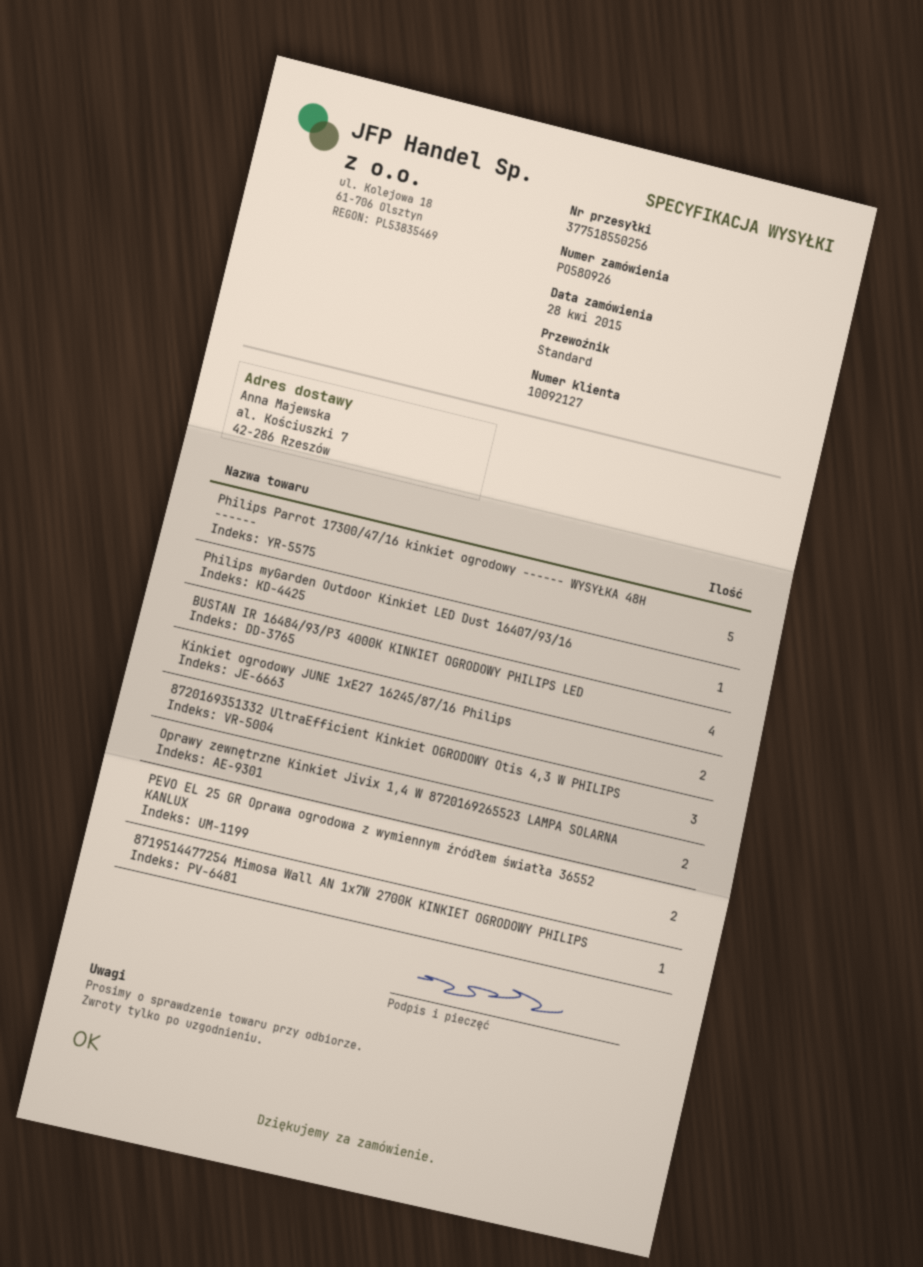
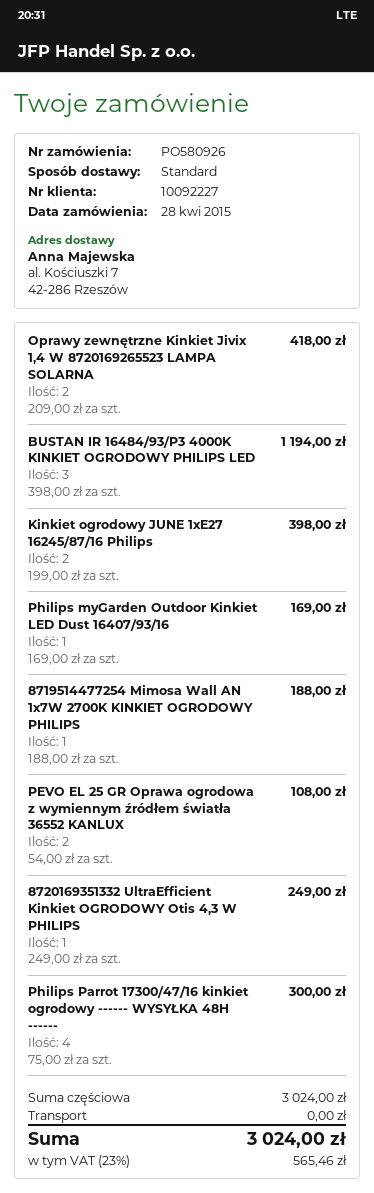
customer number: 10092127 -> 10092227
Philips Parrot 17300/47/16 kinkiet ogrodowy ------ WYSYŁKA 48H ------: 5 -> 4
BUSTAN IR 16484/93/P3 4000K KINKIET OGRODOWY PHILIPS LED: 4 -> 3
8720169351332 UltraEfficient Kinkiet OGRODOWY Otis 4,3 W PHILIPS: 3 -> 1

